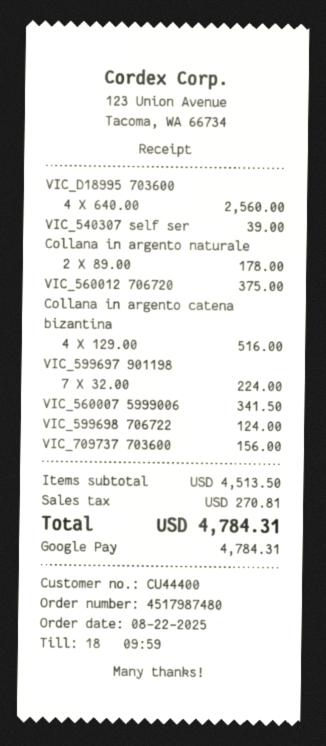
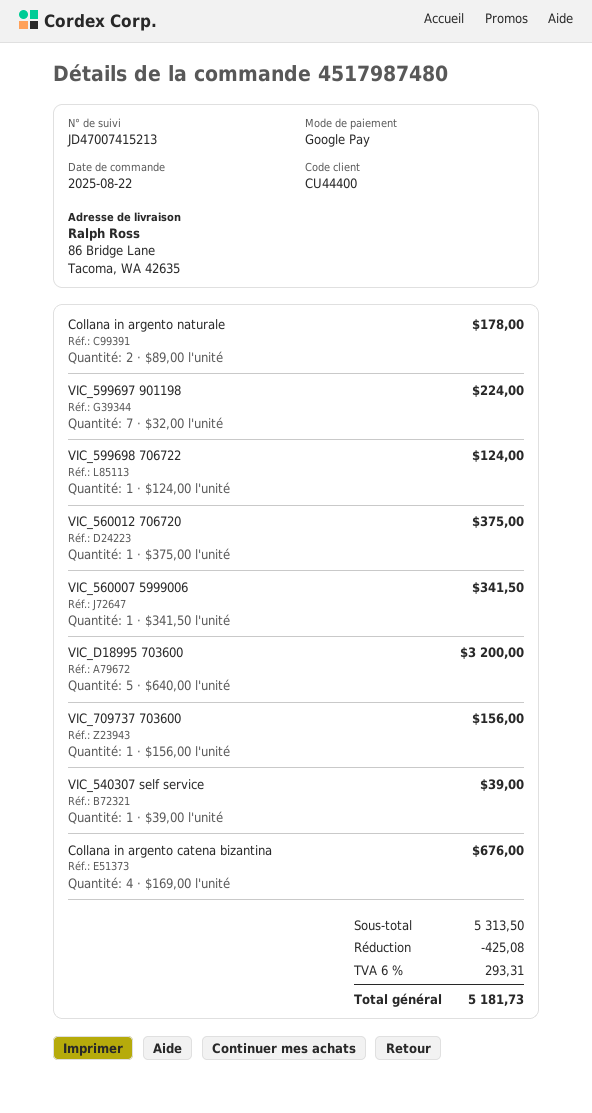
VIC_D18995 703600: 4 x 640.00 = 2560.00 -> 5 x 640.00 = 3200.00
Collana in argento catena bizantina: 4 x 129.00 = 516.00 -> 4 x 169.00 = 676.00
subtotal: 4513.50 -> 5313.50
discount: none -> 425.08
tax: 270.81 -> 293.31
total: 4784.31 -> 5181.73

